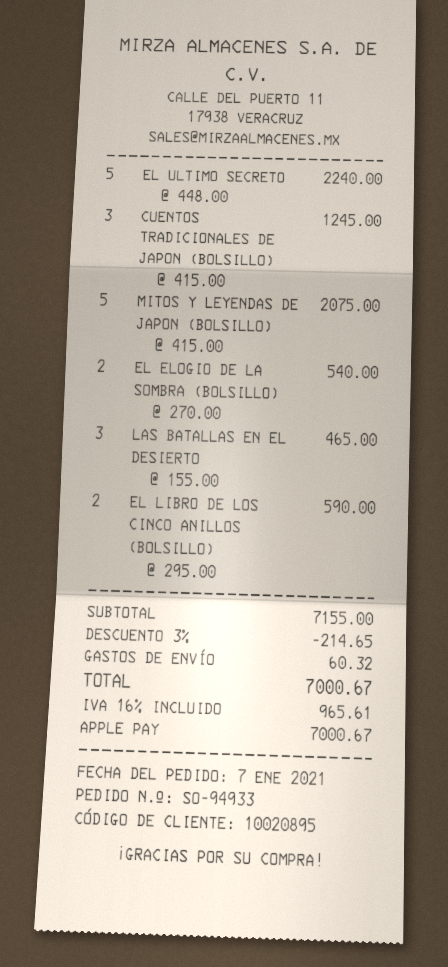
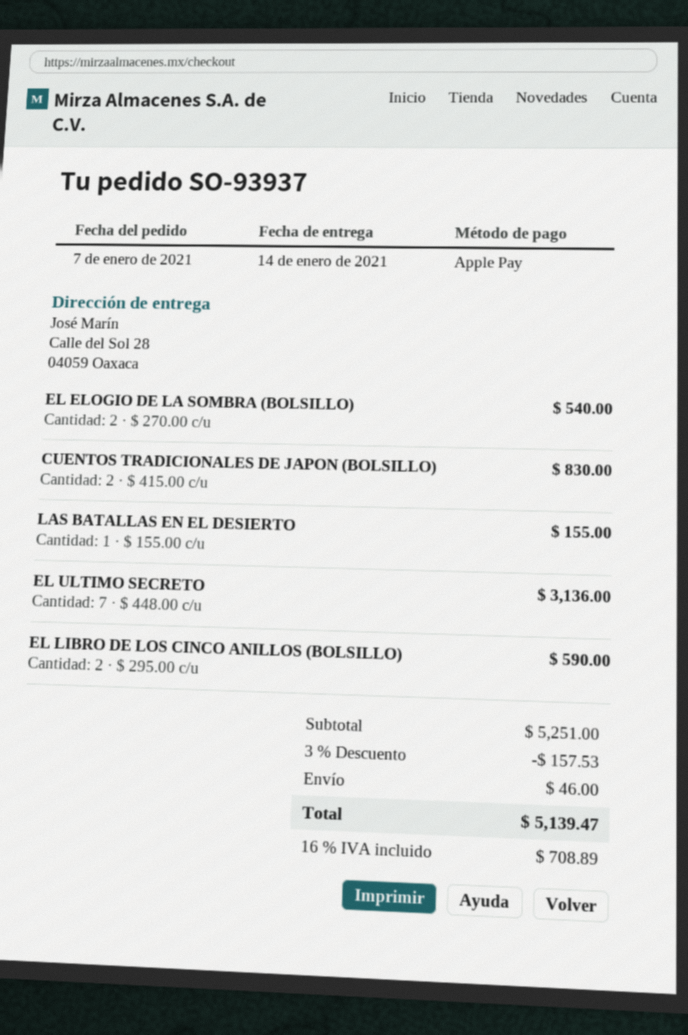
order number: SO-94933 -> SO-93937
EL ULTIMO SECRETO: 5 x 448.00 = 2240.00 -> 7 x 448.00 = 3136.00
CUENTOS TRADICIONALES DE JAPON (BOLSILLO): 3 x 415.00 = 1245.00 -> 2 x 415.00 = 830.00
MITOS Y LEYENDAS DE JAPON (BOLSILLO): 5 x 415.00 = 2075.00 -> none
LAS BATALLAS EN EL DESIERTO: 3 x 155.00 = 465.00 -> 1 x 155.00 = 155.00
subtotal: 7155.00 -> 5251.00
discount: 3% = 214.65 -> 3% = 157.53
shipping: 60.32 -> 46.00
tax: 16% = 965.61 -> 16% = 708.89
total: 7000.67 -> 5139.47

